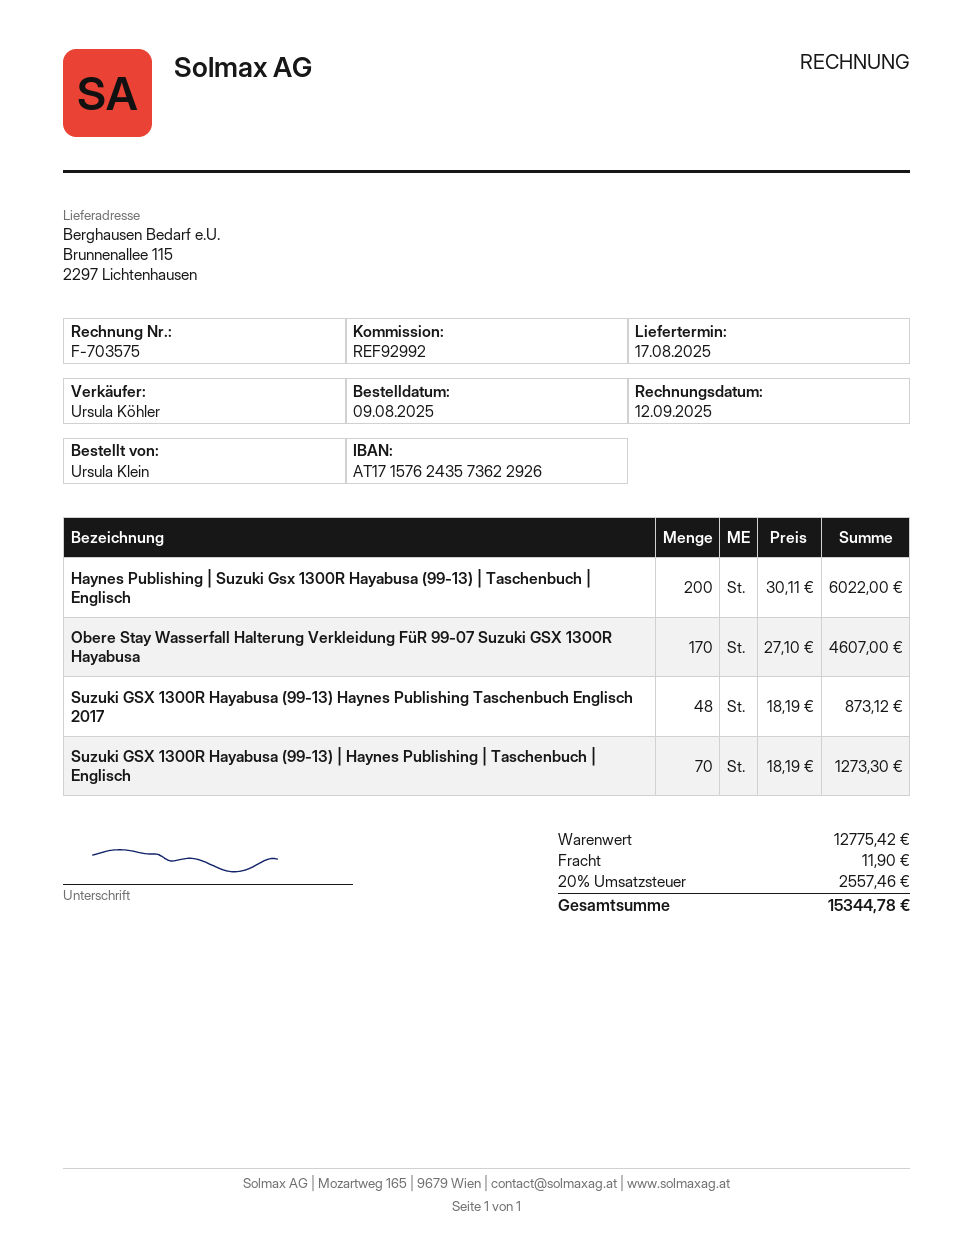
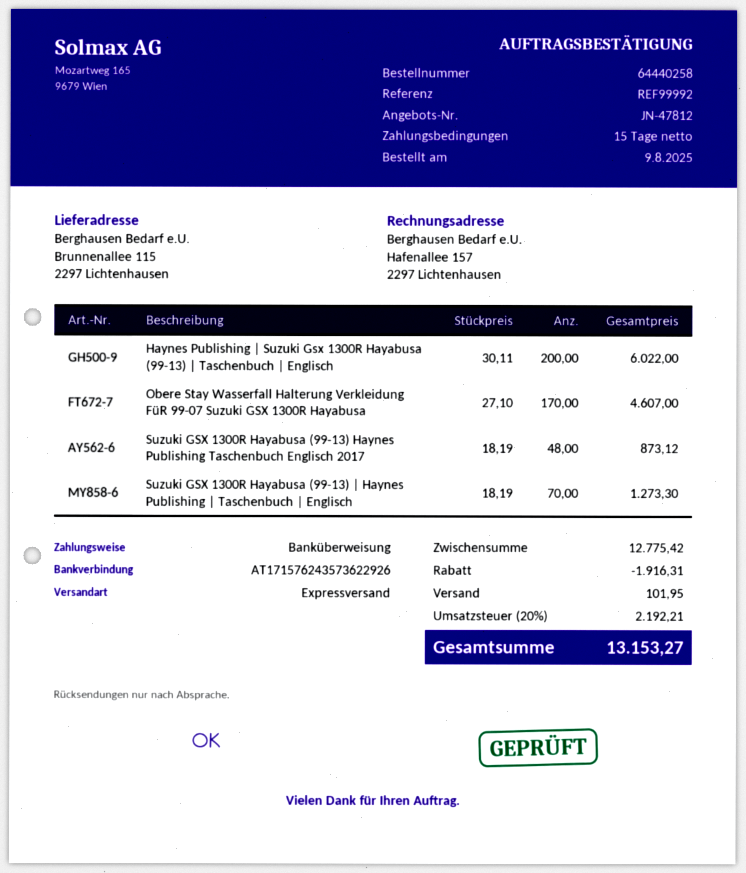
reference: REF92992 -> REF99992
discount: none -> 1916.31
shipping: 11.90 -> 101.95
tax: 20% = 2557.46 -> 20% = 2192.21
total: 15344.78 -> 13153.27

